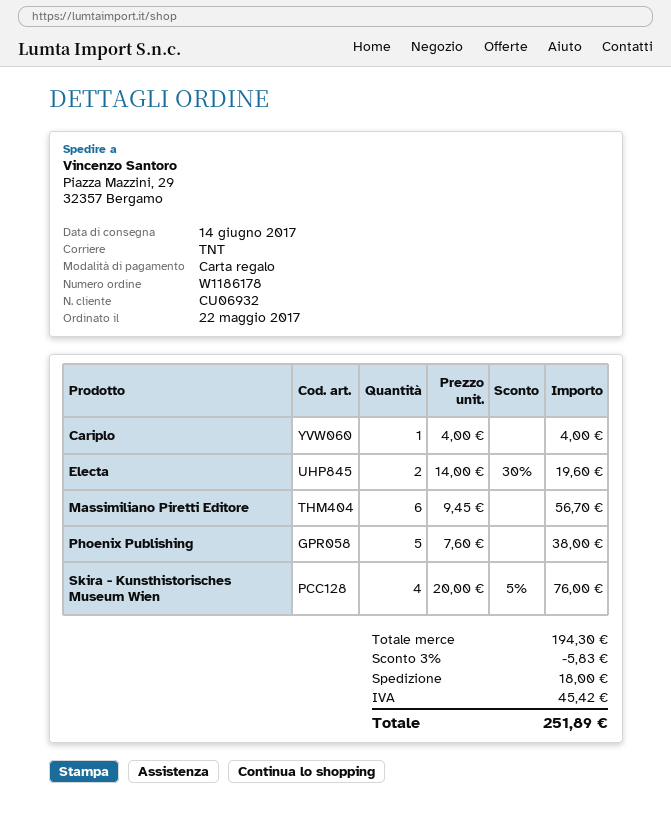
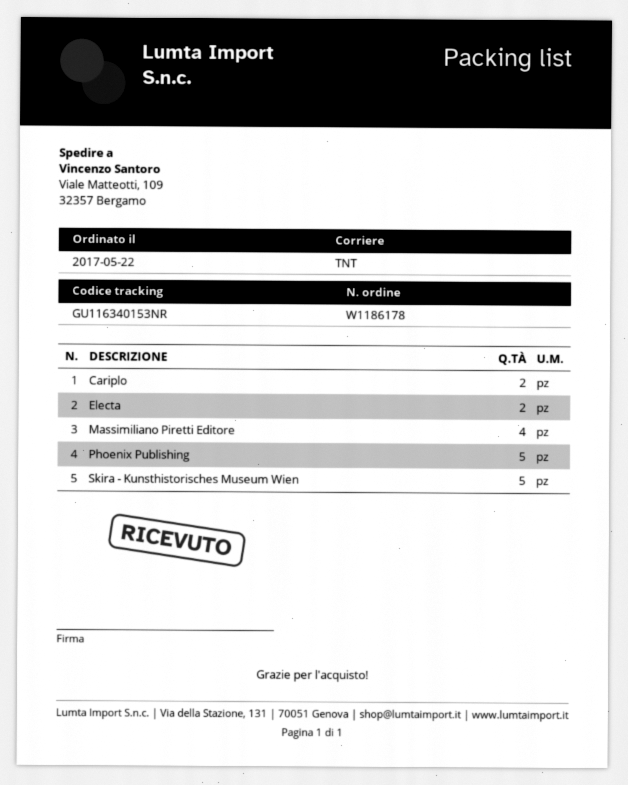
ship to: Piazza Mazzini, 29, 32357 Bergamo -> Viale Matteotti, 109, 32357 Bergamo
Cariplo: 1 -> 2
Massimiliano Piretti Editore: 6 -> 4
Skira - Kunsthistorisches Museum Wien: 4 -> 5

